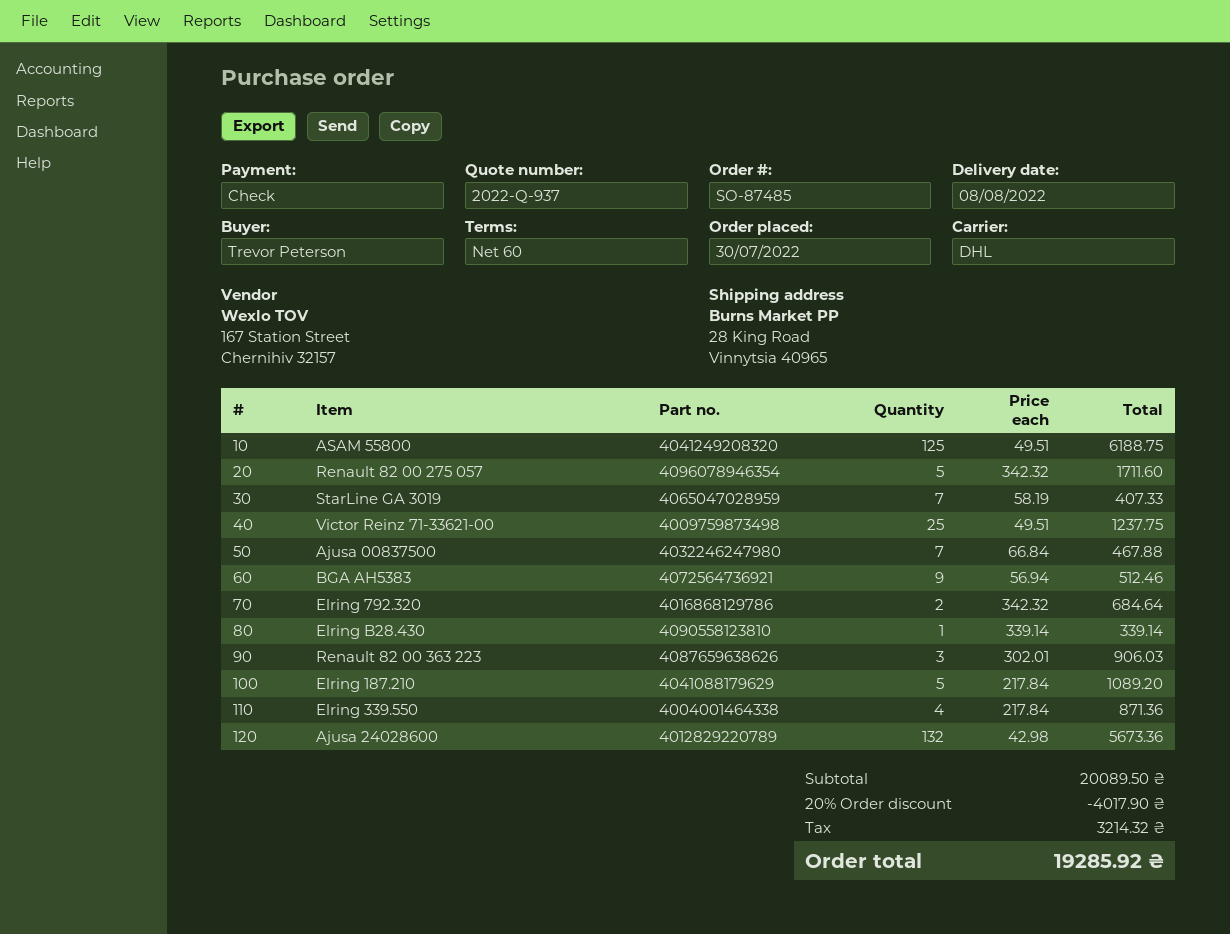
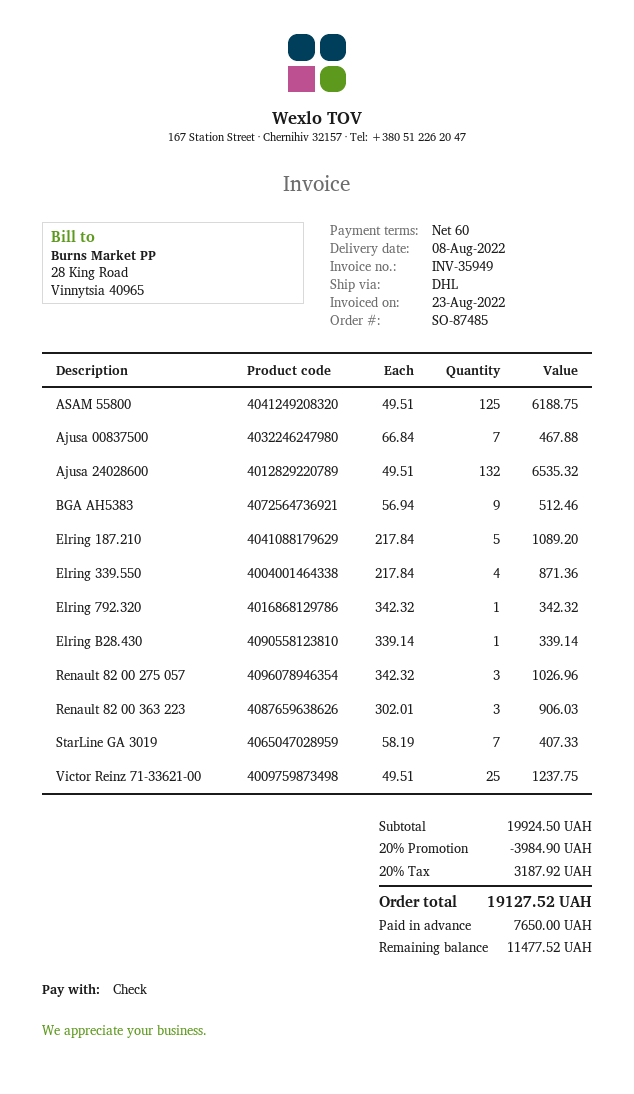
Renault 82 00 275 057: 5 x 342.32 = 1711.60 -> 3 x 342.32 = 1026.96
Elring 792.320: 2 x 342.32 = 684.64 -> 1 x 342.32 = 342.32
Ajusa 24028600: 132 x 42.98 = 5673.36 -> 132 x 49.51 = 6535.32
subtotal: 20089.50 -> 19924.50
discount: 20% = 4017.90 -> 20% = 3984.90
tax: 3214.32 -> 3187.92
total: 19285.92 -> 19127.52

